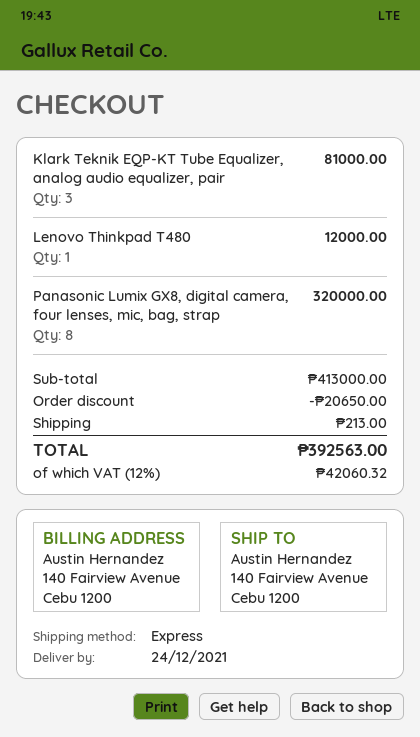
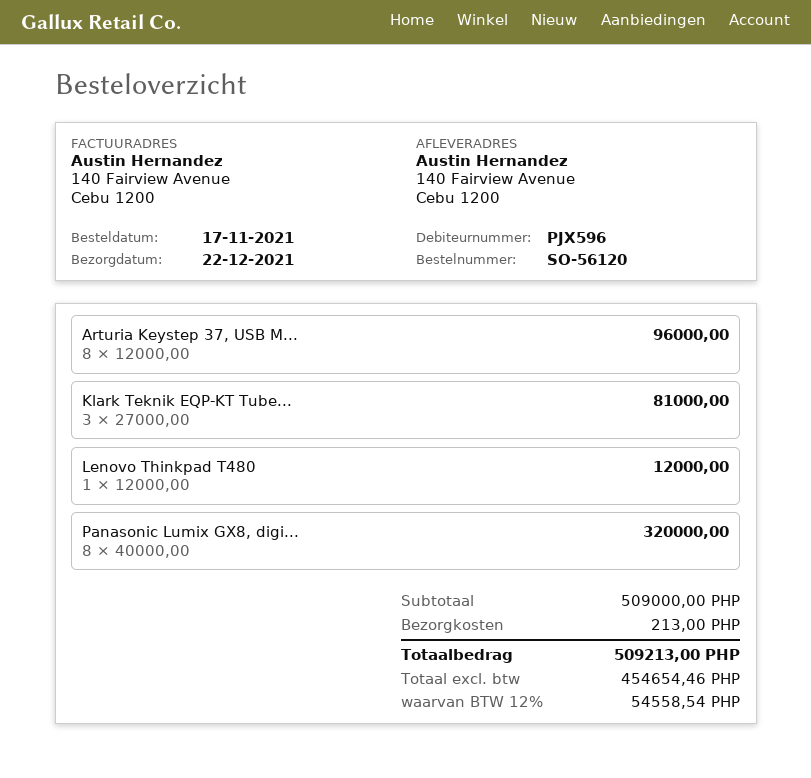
delivery date: 2021-12-24 -> 2021-12-22
Arturia Keystep 37, USB M...: none -> 8 for 96000.00
subtotal: 413000.00 -> 509000.00
discount: 20650.00 -> none
tax: 12% = 42060.32 -> 12% = 54558.54
total: 392563.00 -> 509213.00

